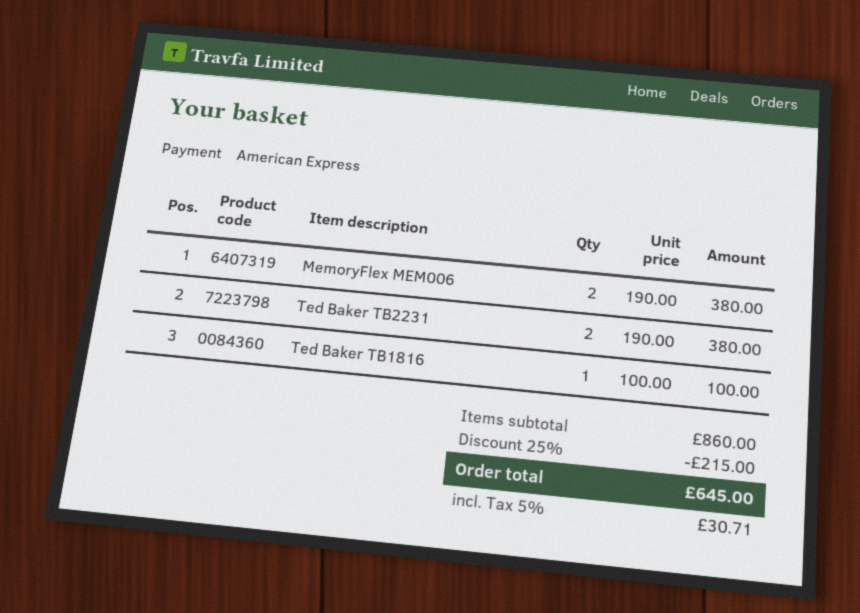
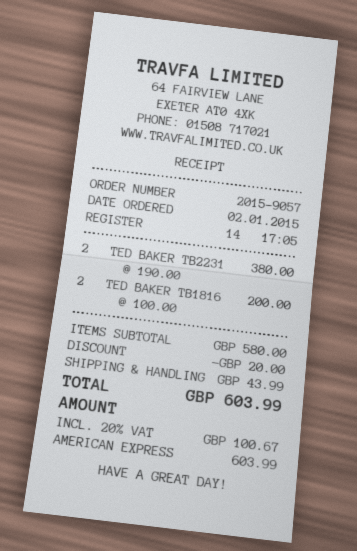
MemoryFlex MEM006: 2 x 190.00 = 380.00 -> none
Ted Baker TB1816: 1 x 100.00 = 100.00 -> 2 x 100.00 = 200.00
subtotal: 860.00 -> 580.00
discount: 215.00 -> 20.00
shipping: none -> 43.99
tax: 5% = 30.71 -> 20% = 100.67
total: 645.00 -> 603.99

